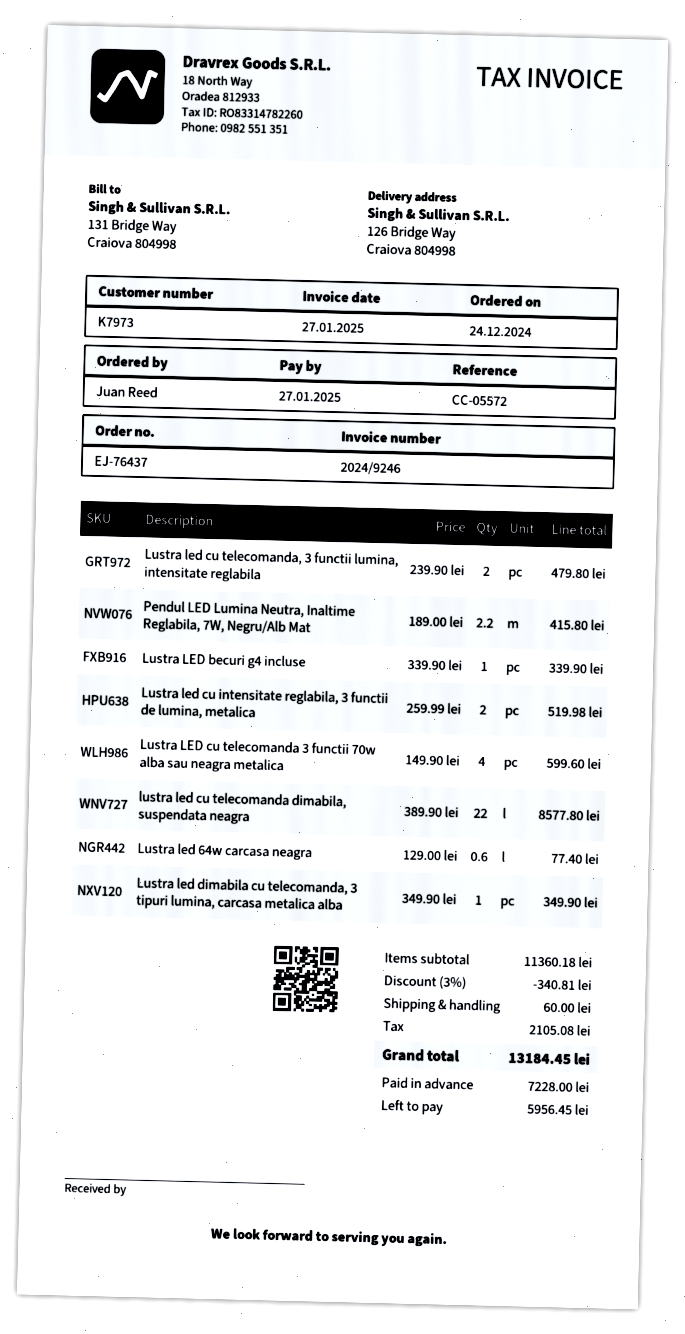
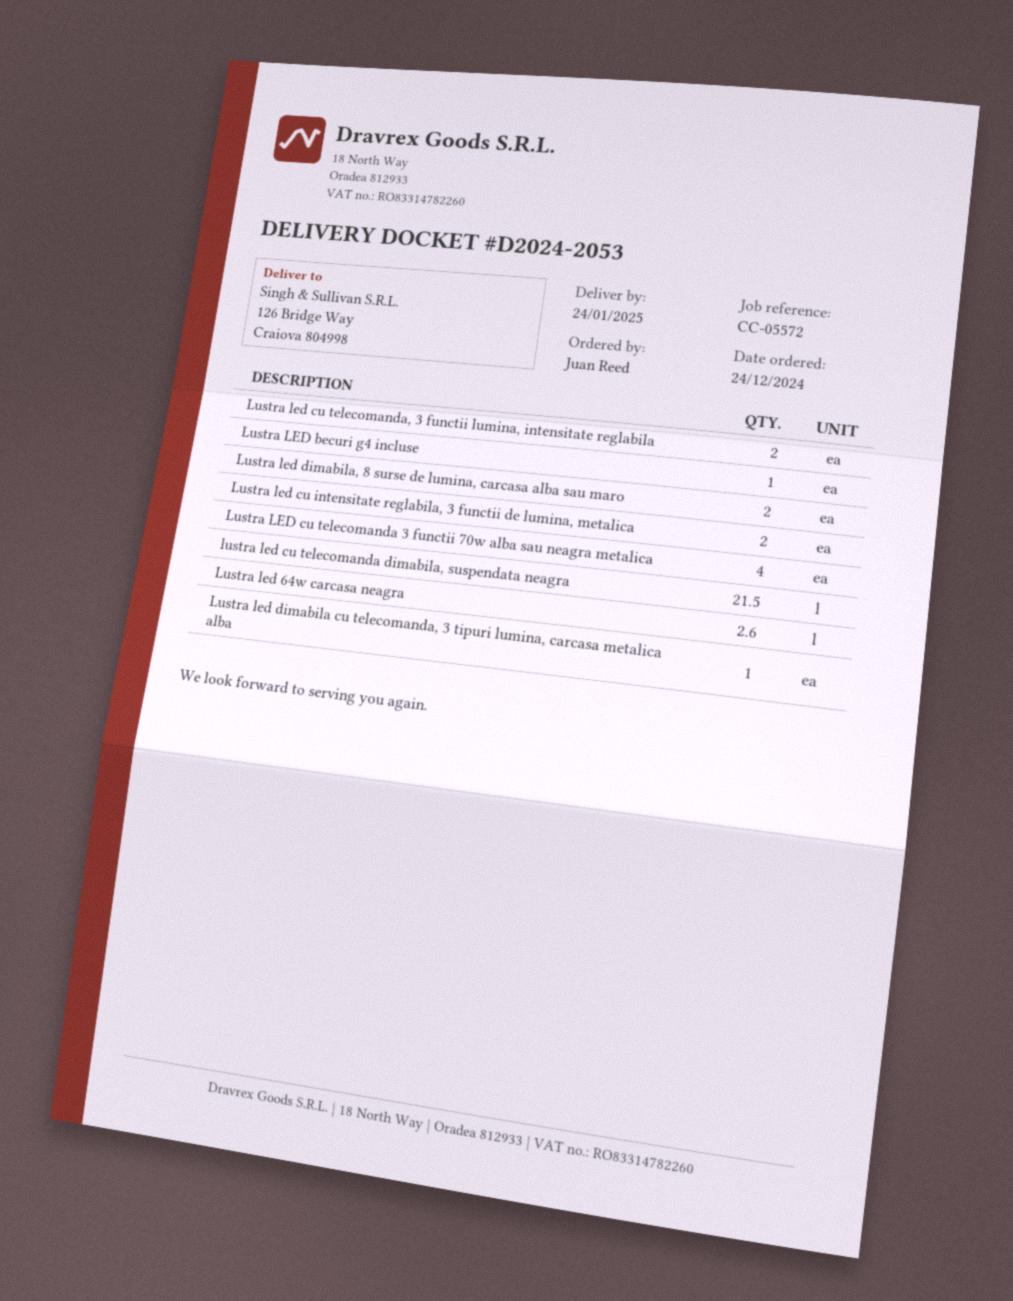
Pendul LED Lumina Neutra, Inaltime Reglabila, 7W, Negru/Alb Mat: 2.2 -> none
lustra led cu telecomanda dimabila, suspendata neagra: 22 -> 21.5
Lustra led 64w carcasa neagra: 0.6 -> 2.6
Lustra led dimabila, 8 surse de lumina, carcasa alba sau maro: none -> 2

